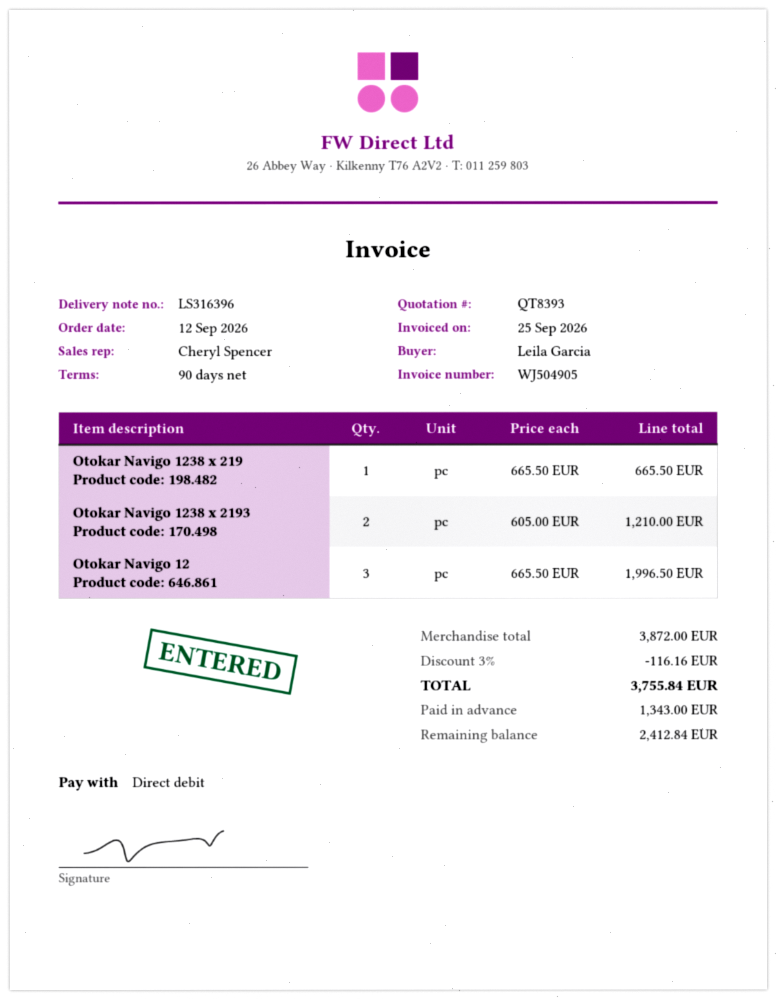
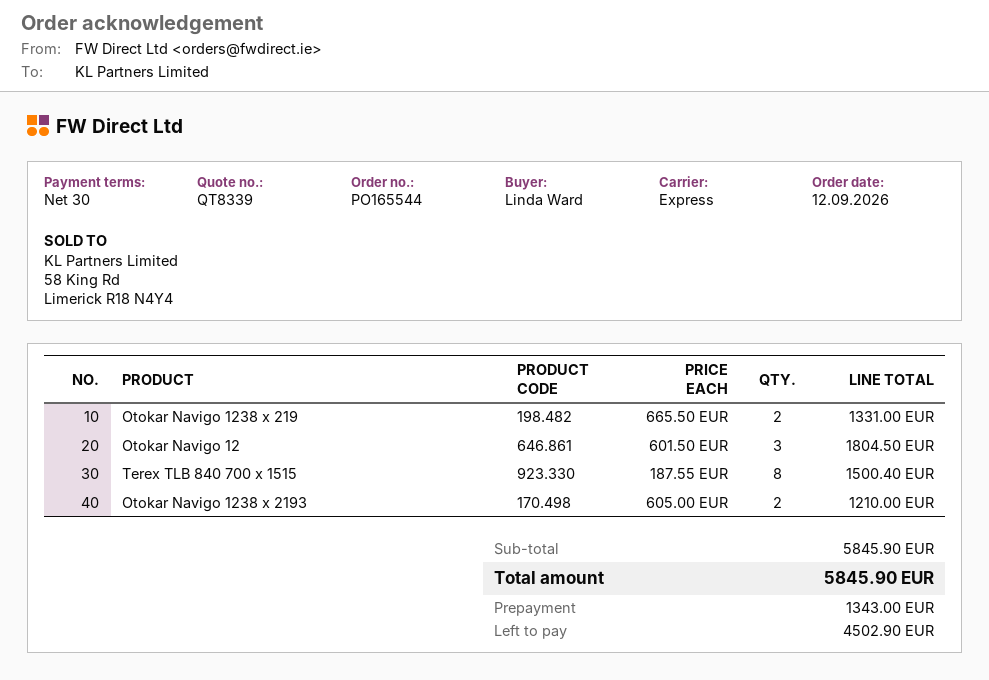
quote number: QT8393 -> QT8339
payment terms: 90 days -> 30 days
ordered by: Leila Garcia -> Linda Ward
Otokar Navigo 1238 x 219: 1 x 665.50 = 665.50 -> 2 x 665.50 = 1331.00
Otokar Navigo 12: 3 x 665.50 = 1996.50 -> 3 x 601.50 = 1804.50
Terex TLB 840 700 x 1515: none -> 8 x 187.55 = 1500.40
subtotal: 3872.00 -> 5845.90
discount: 3% = 116.16 -> none
total: 3755.84 -> 5845.90
balance: 2412.84 -> 4502.90

